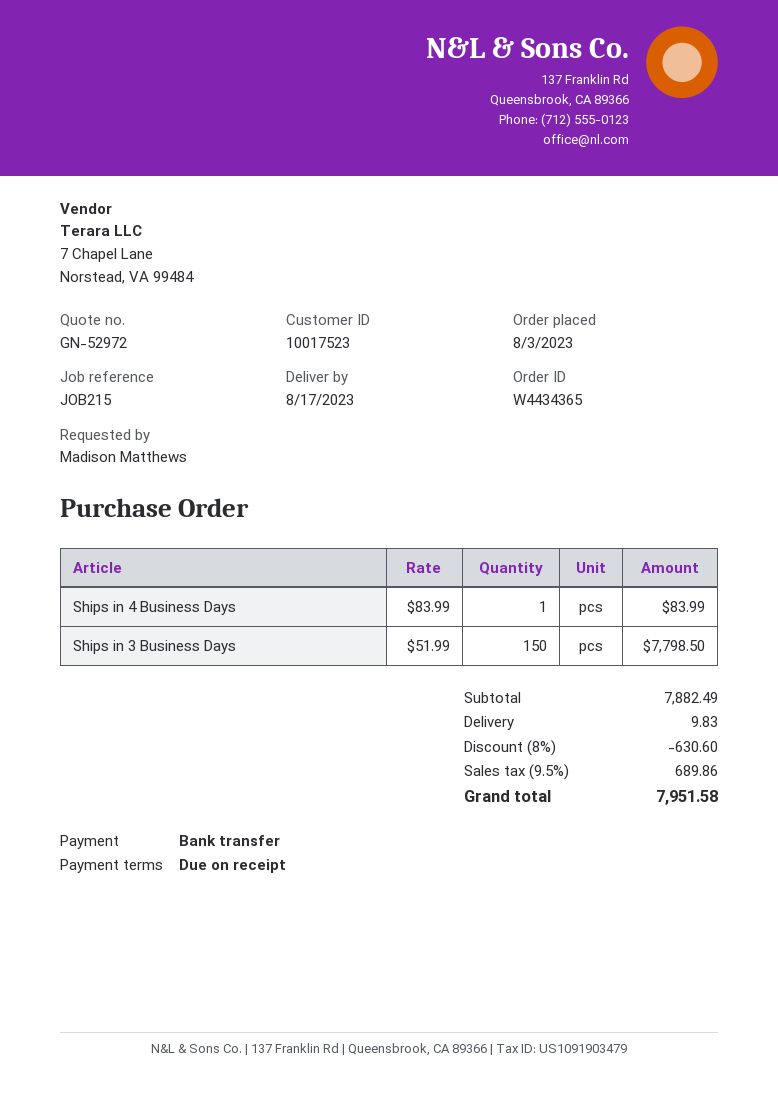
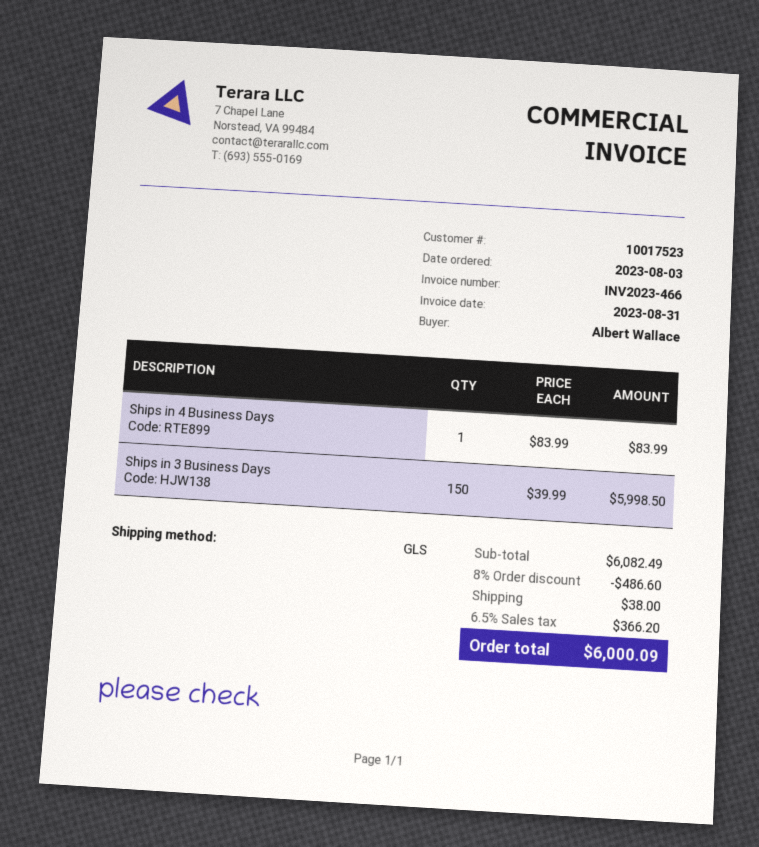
ordered by: Madison Matthews -> Albert Wallace
Ships in 3 Business Days: 150 x 51.99 = 7798.50 -> 150 x 39.99 = 5998.50
subtotal: 7882.49 -> 6082.49
discount: 8% = 630.60 -> 8% = 486.60
shipping: 9.83 -> 38.00
tax: 9.5% = 689.86 -> 6.5% = 366.20
total: 7951.58 -> 6000.09

